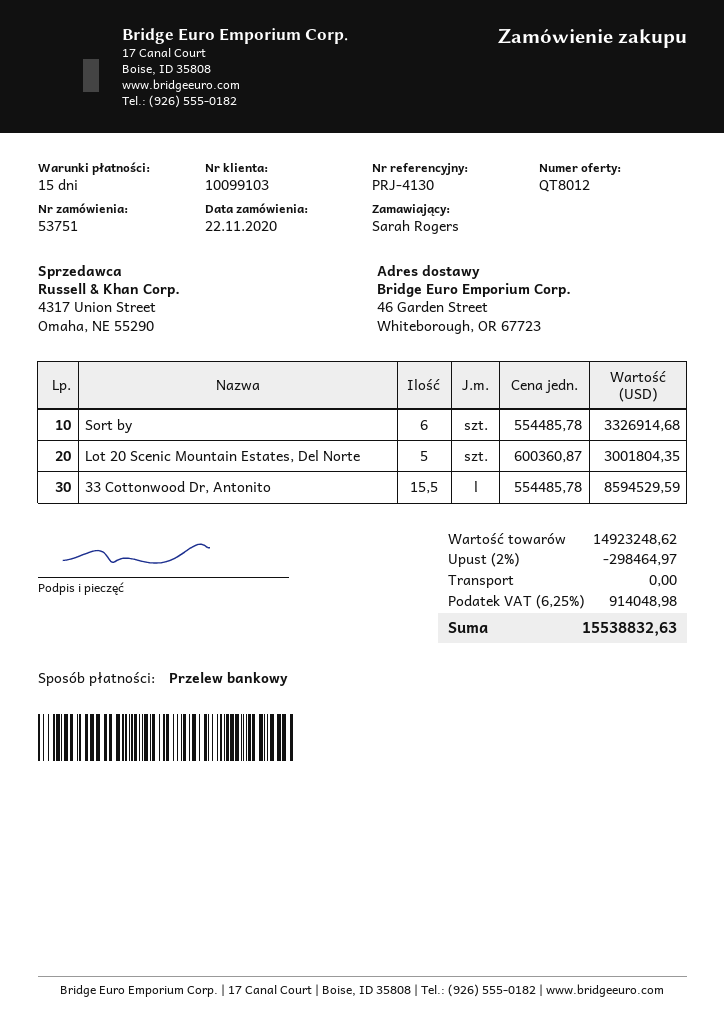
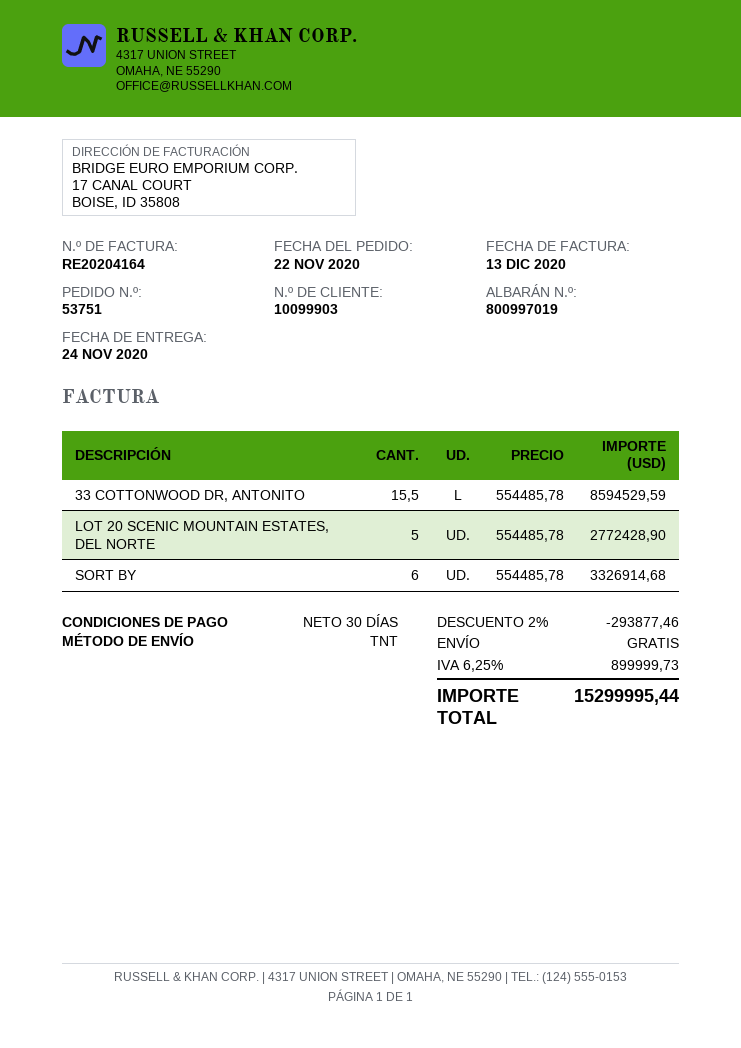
payment terms: 15 days -> 30 days
customer number: 10099103 -> 10099903
Lot 20 Scenic Mountain Estates, Del Norte: 5 x 600360.87 = 3001804.35 -> 5 x 554485.78 = 2772428.90
discount: 2% = 298464.97 -> 2% = 293877.46
tax: 6.25% = 914048.98 -> 6.25% = 899999.73
total: 15538832.63 -> 15299995.44

